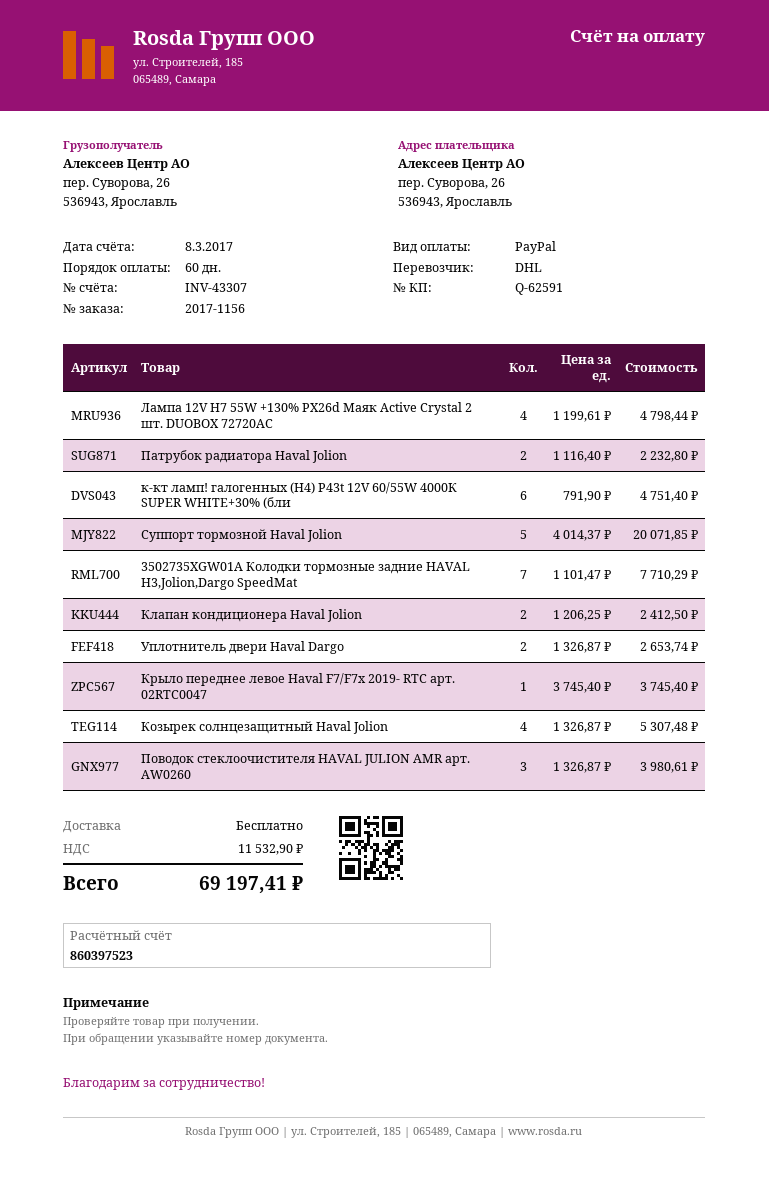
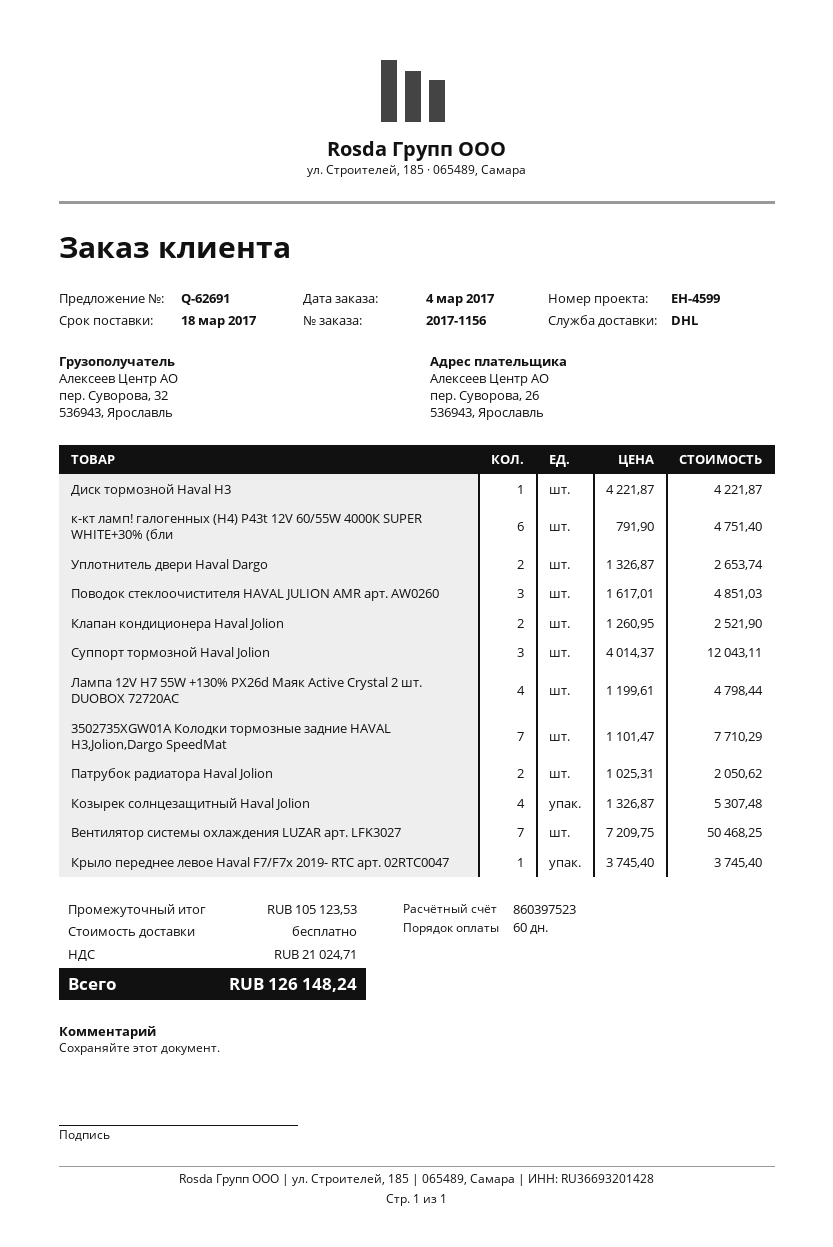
quote number: Q-62591 -> Q-62691
ship to: пер. Суворова, 26, 536943, Ярославль -> пер. Суворова, 32, 536943, Ярославль
Патрубок радиатора Haval Jolion: 2 x 1116.40 = 2232.80 -> 2 x 1025.31 = 2050.62
Суппорт тормозной Haval Jolion: 5 x 4014.37 = 20071.85 -> 3 x 4014.37 = 12043.11
Клапан кондиционера Haval Jolion: 2 x 1206.25 = 2412.50 -> 2 x 1260.95 = 2521.90
Поводок стеклоочистителя HAVAL JULION AMR арт. AW0260: 3 x 1326.87 = 3980.61 -> 3 x 1617.01 = 4851.03
Диск тормозной Haval H3: none -> 1 x 4221.87 = 4221.87
Вентилятор системы охлаждения LUZAR арт. LFK3027: none -> 7 x 7209.75 = 50468.25
tax: 11532.90 -> 21024.71
total: 69197.41 -> 126148.24

